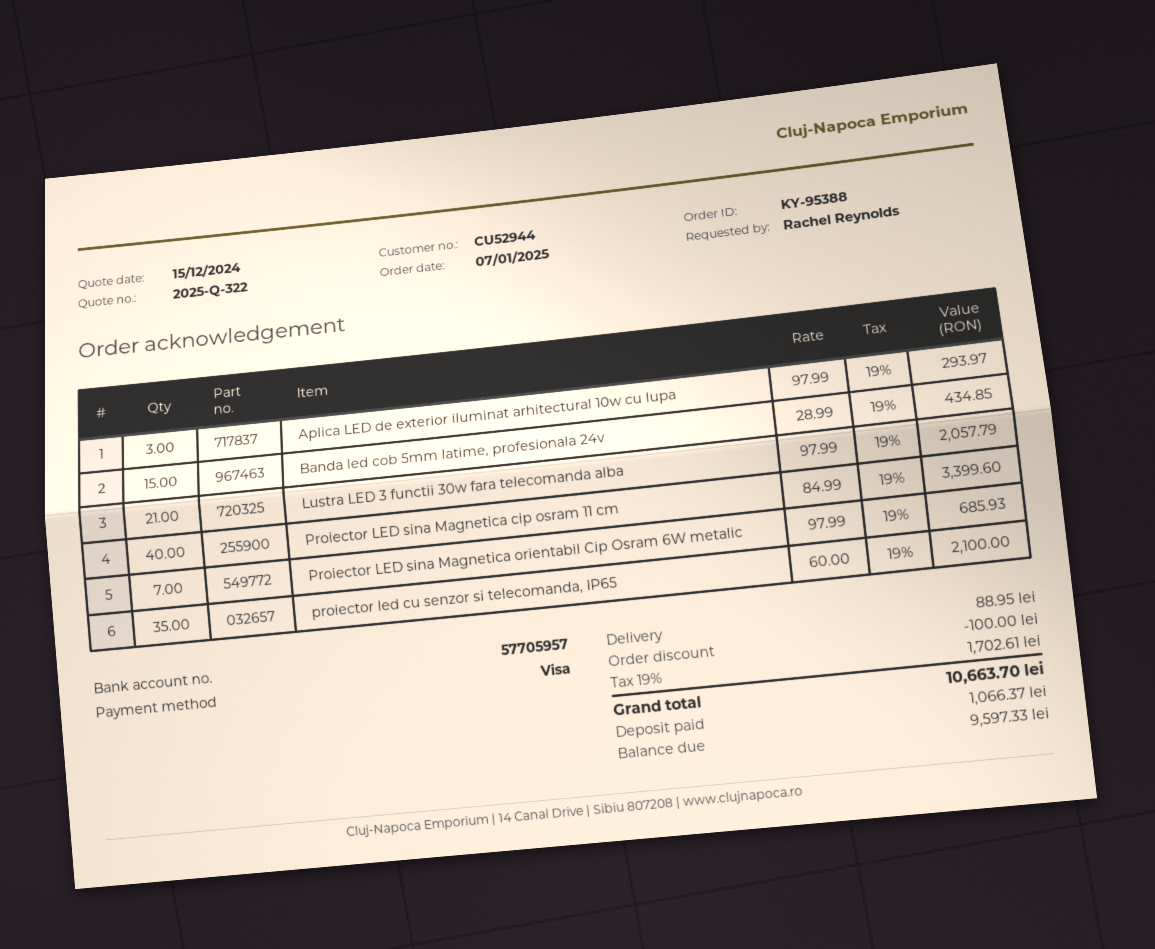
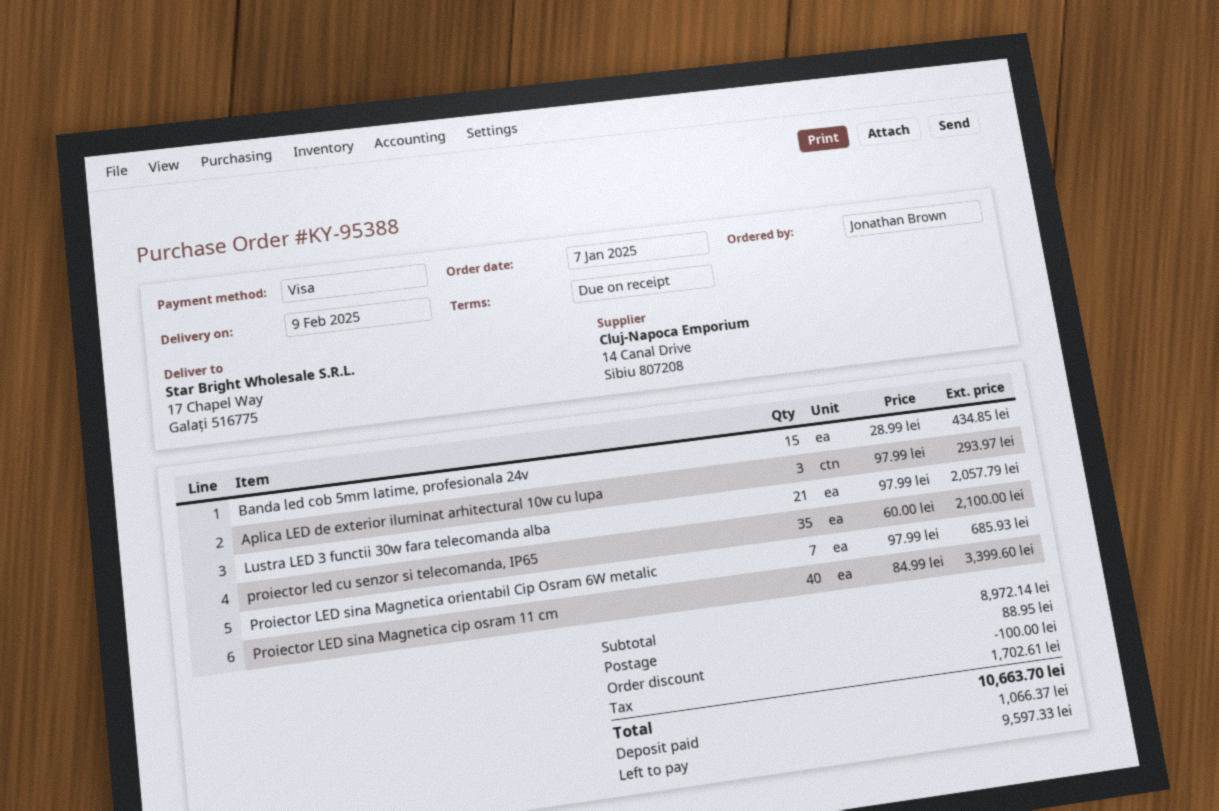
ordered by: Rachel Reynolds -> Jonathan Brown

